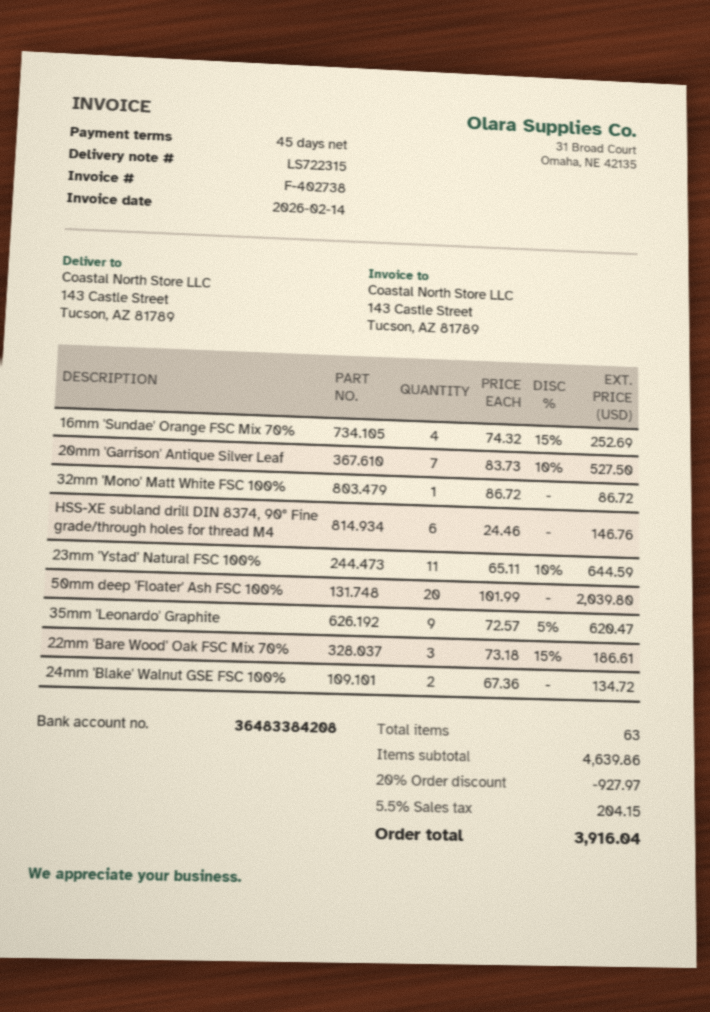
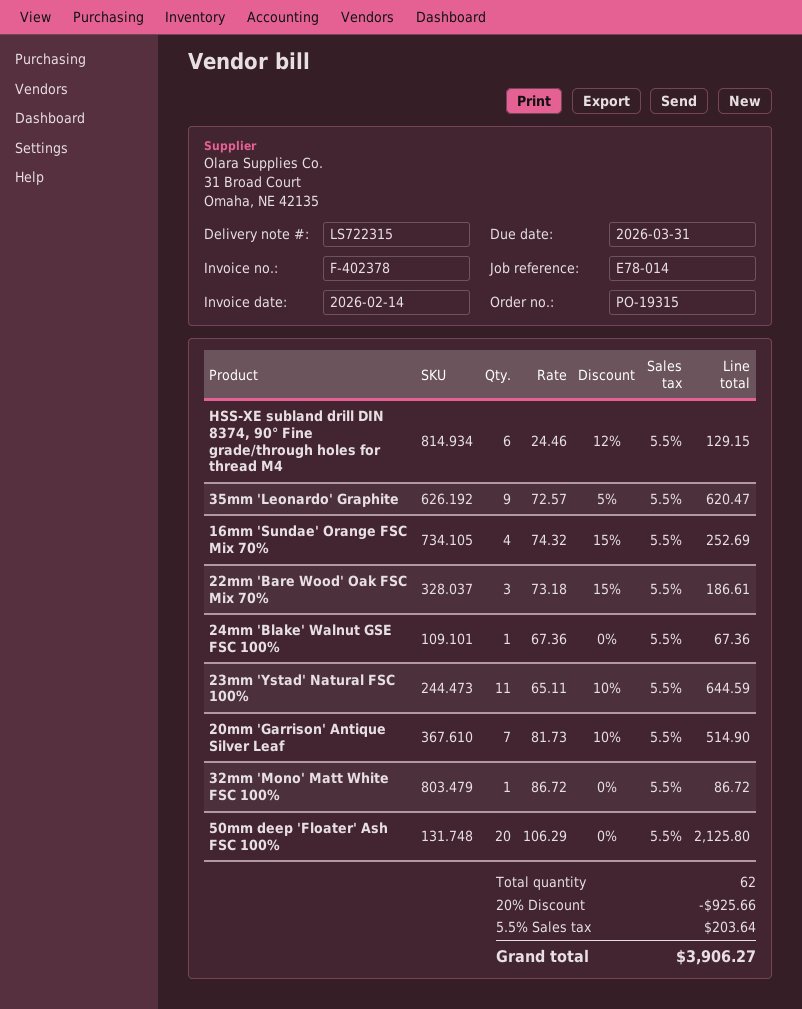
invoice number: F-402738 -> F-402378
20mm 'Garrison' Antique Silver Leaf: 7 x 83.73 - 10% = 527.50 -> 7 x 81.73 - 10% = 514.90
HSS-XE subland drill DIN 8374, 90° Fine grade/through holes for thread M4: 6 x 24.46 = 146.76 -> 6 x 24.46 - 12% = 129.15
50mm deep 'Floater' Ash FSC 100%: 20 x 101.99 = 2039.80 -> 20 x 106.29 = 2125.80
24mm 'Blake' Walnut GSE FSC 100%: 2 x 67.36 = 134.72 -> 1 x 67.36 = 67.36
total quantity: 63 -> 62
discount: 20% = 927.97 -> 20% = 925.66
tax: 5.5% = 204.15 -> 5.5% = 203.64
total: 3916.04 -> 3906.27

